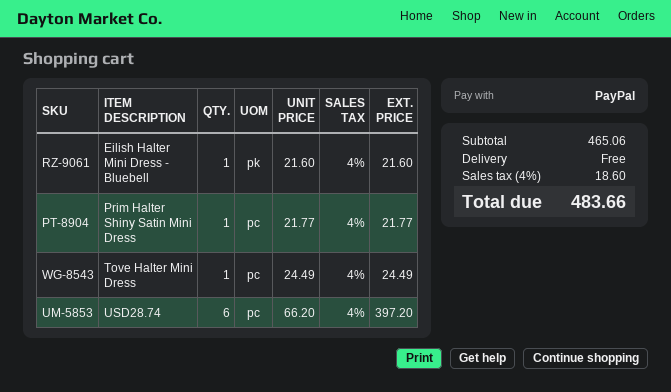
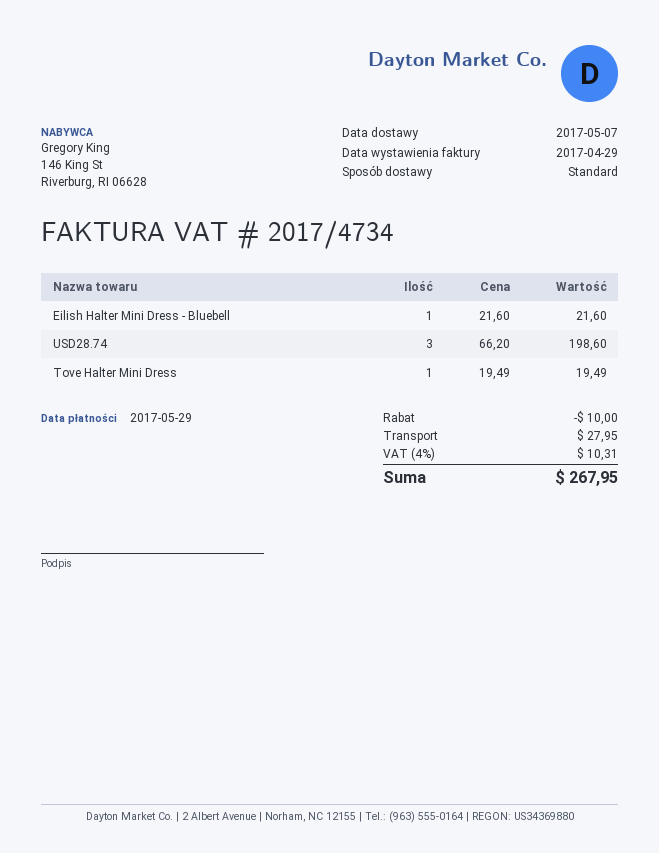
Prim Halter Shiny Satin Mini Dress: 1 x 21.77 = 21.77 -> none
Tove Halter Mini Dress: 1 x 24.49 = 24.49 -> 1 x 19.49 = 19.49
USD28.74: 6 x 66.20 = 397.20 -> 3 x 66.20 = 198.60
discount: none -> 10.00
shipping: 0.00 -> 27.95
tax: 4% = 18.60 -> 4% = 10.31
total: 483.66 -> 267.95

